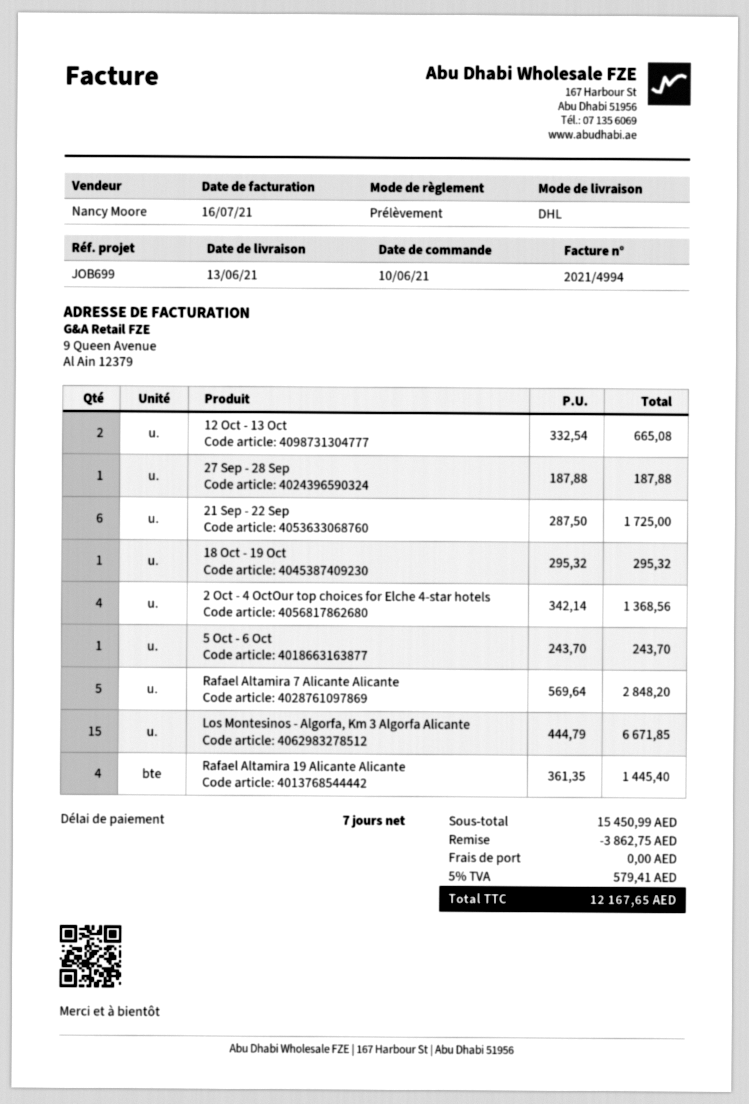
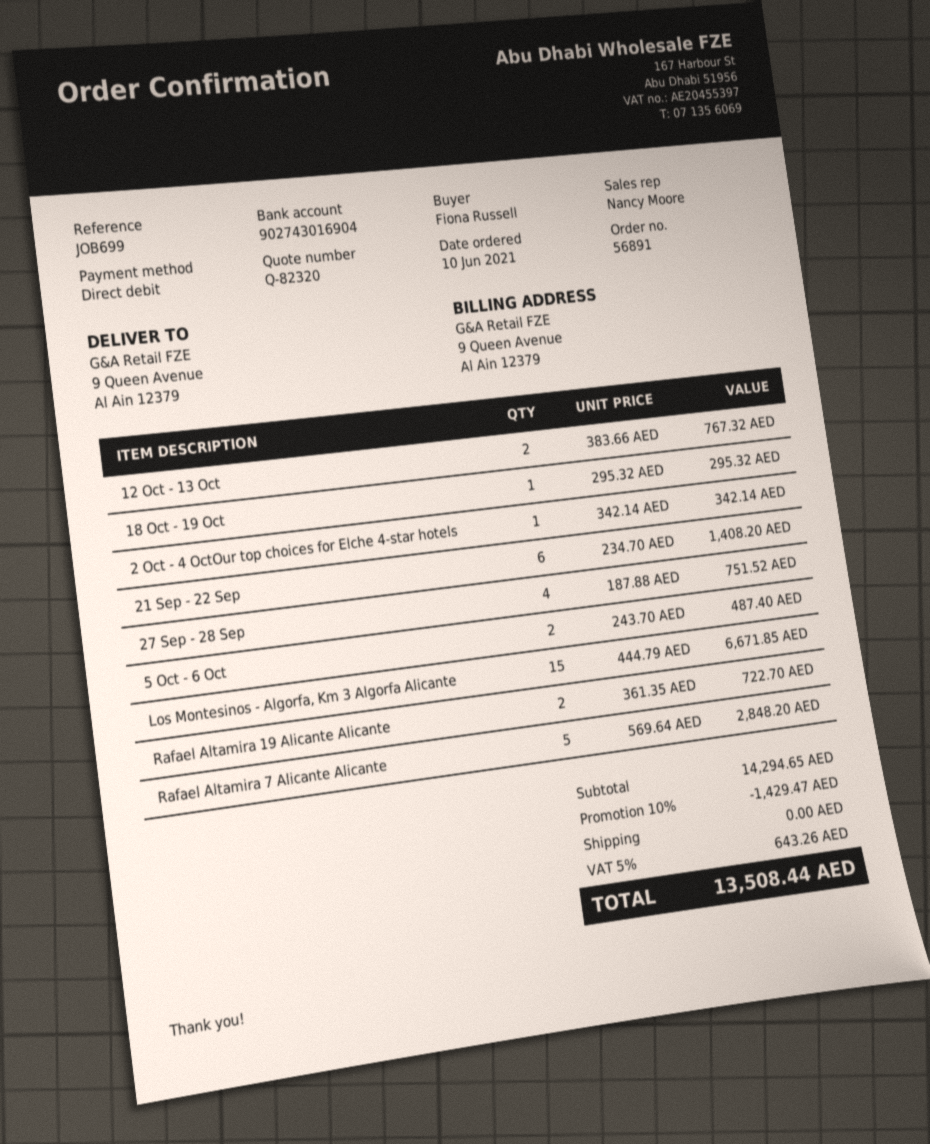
12 Oct - 13 Oct: 2 x 332.54 = 665.08 -> 2 x 383.66 = 767.32
27 Sep - 28 Sep: 1 x 187.88 = 187.88 -> 4 x 187.88 = 751.52
21 Sep - 22 Sep: 6 x 287.50 = 1725.00 -> 6 x 234.70 = 1408.20
2 Oct - 4 OctOur top choices for Elche 4-star hotels: 4 x 342.14 = 1368.56 -> 1 x 342.14 = 342.14
5 Oct - 6 Oct: 1 x 243.70 = 243.70 -> 2 x 243.70 = 487.40
Rafael Altamira 19 Alicante Alicante: 4 x 361.35 = 1445.40 -> 2 x 361.35 = 722.70
subtotal: 15450.99 -> 14294.65
discount: 3862.75 -> 1429.47
tax: 5% = 579.41 -> 5% = 643.26
total: 12167.65 -> 13508.44

